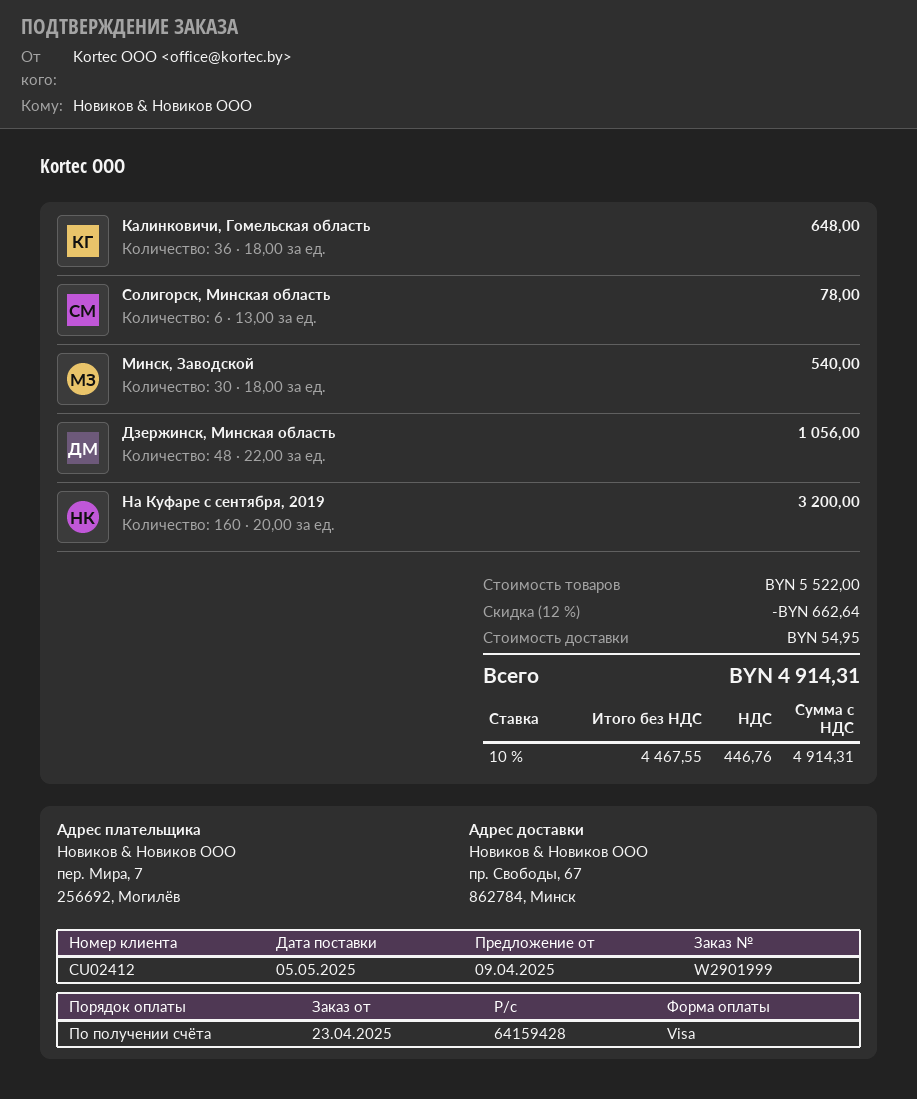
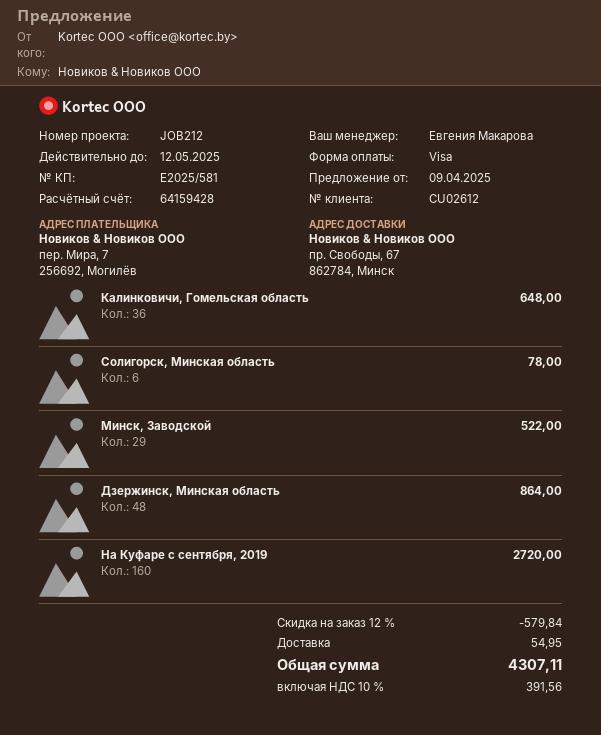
customer number: CU02412 -> CU02612
Минск, Заводской: 30 for 540.00 -> 29 for 522.00
Дзержинск, Минская область: 48 for 1056.00 -> 48 for 864.00
На Куфаре с сентября, 2019: 160 for 3200.00 -> 160 for 2720.00
discount: 12% = 662.64 -> 12% = 579.84
tax: 10% = 446.76 -> 10% = 391.56
total: 4914.31 -> 4307.11

